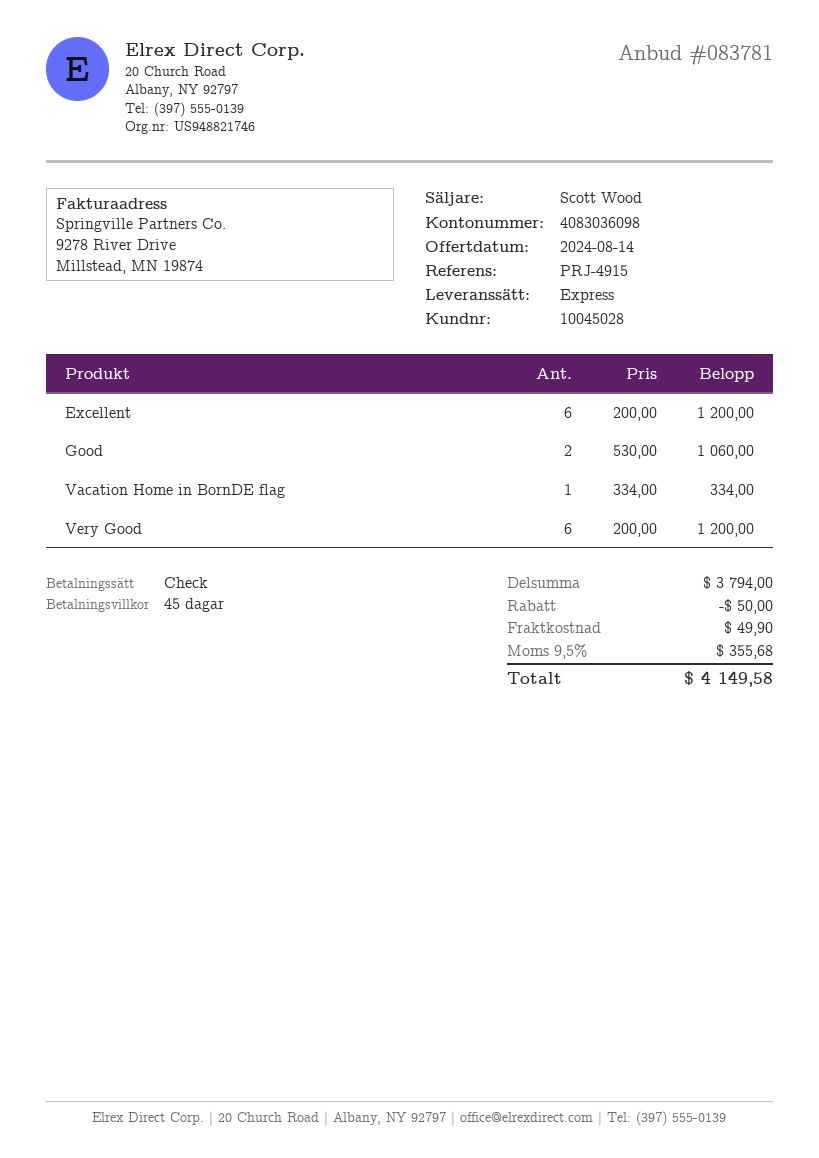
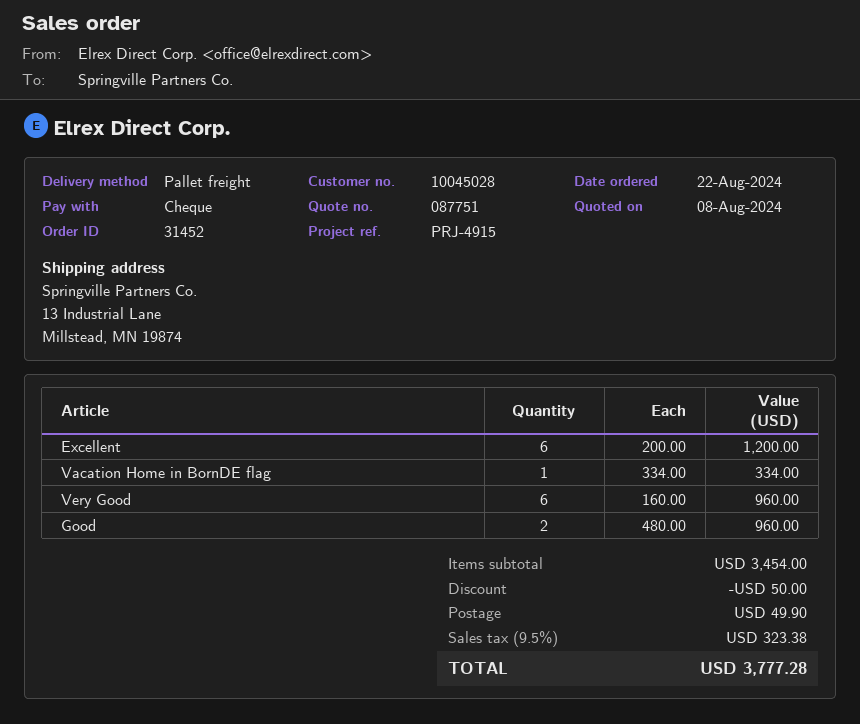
quote number: 083781 -> 087751
quote date: 2024-08-14 -> 2024-08-08
shipping method: express -> pallet freight
Good: 2 x 530.00 = 1060.00 -> 2 x 480.00 = 960.00
Very Good: 6 x 200.00 = 1200.00 -> 6 x 160.00 = 960.00
subtotal: 3794.00 -> 3454.00
tax: 9.5% = 355.68 -> 9.5% = 323.38
total: 4149.58 -> 3777.28

